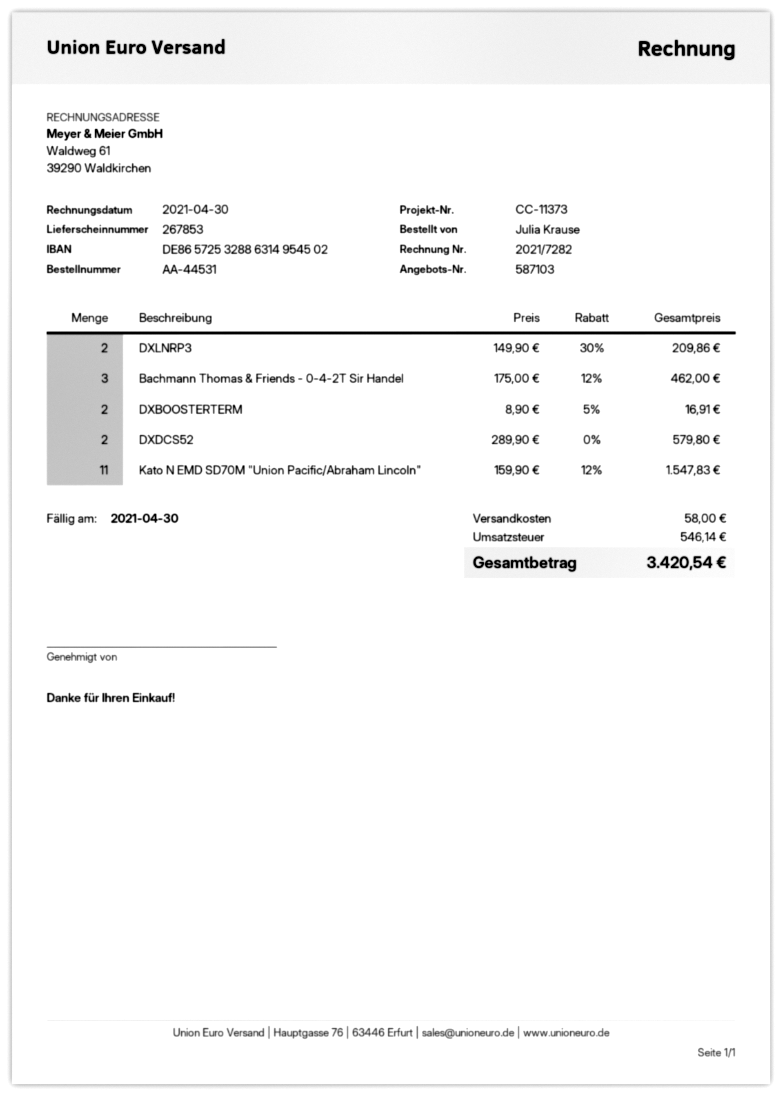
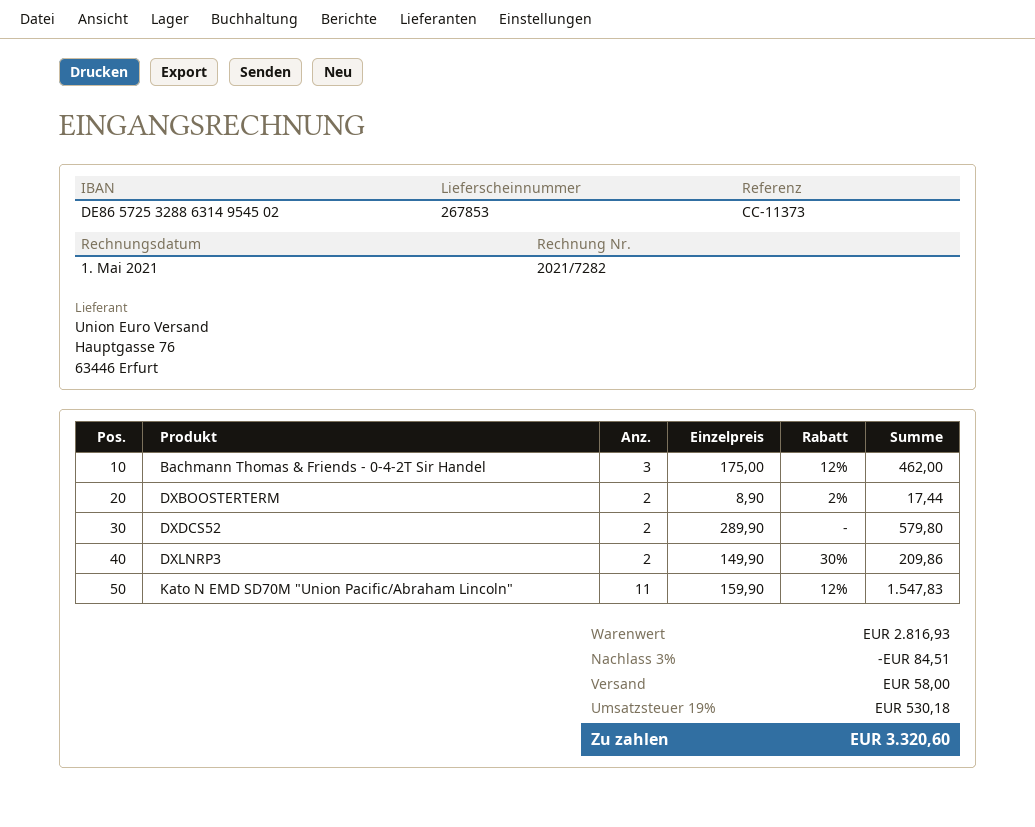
invoice date: 2021-04-30 -> 2021-05-01
DXBOOSTERTERM: 2 x 8.90 - 5% = 16.91 -> 2 x 8.90 - 2% = 17.44
discount: none -> 3% = 84.51
tax: 546.14 -> 530.18
total: 3420.54 -> 3320.60

